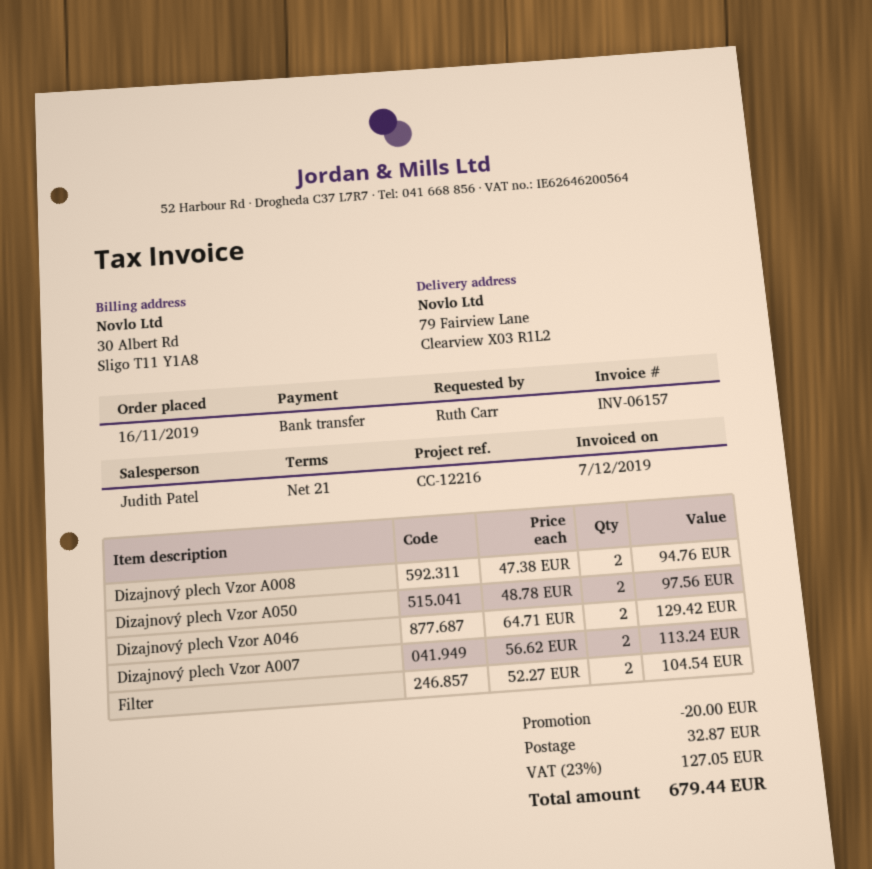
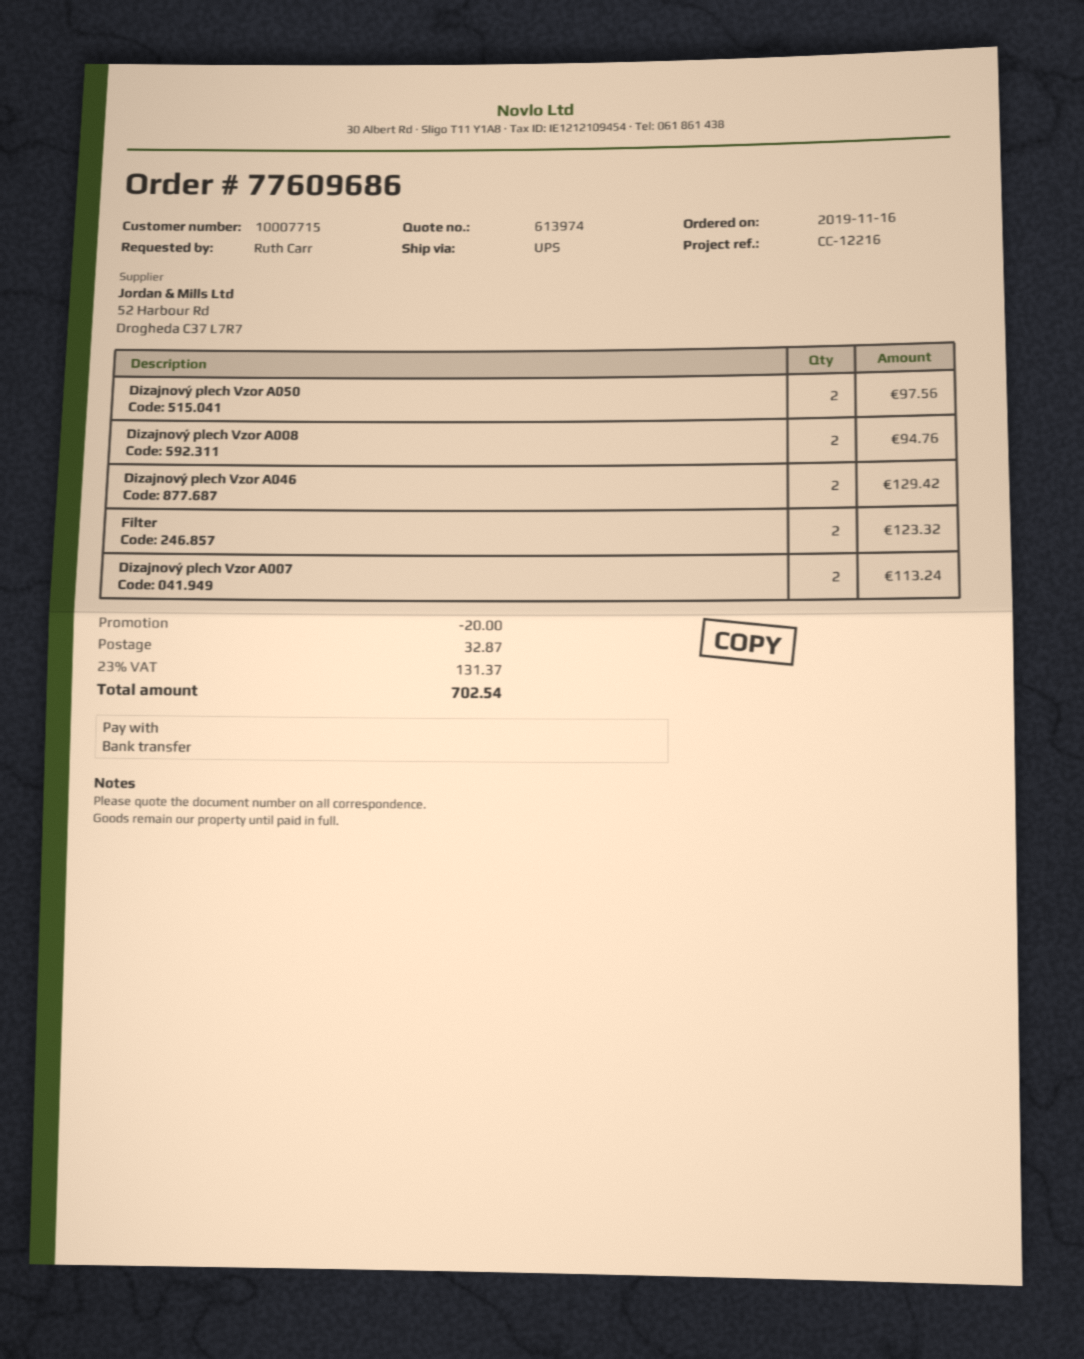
Filter: 2 for 104.54 -> 2 for 123.32
tax: 23% = 127.05 -> 23% = 131.37
total: 679.44 -> 702.54

